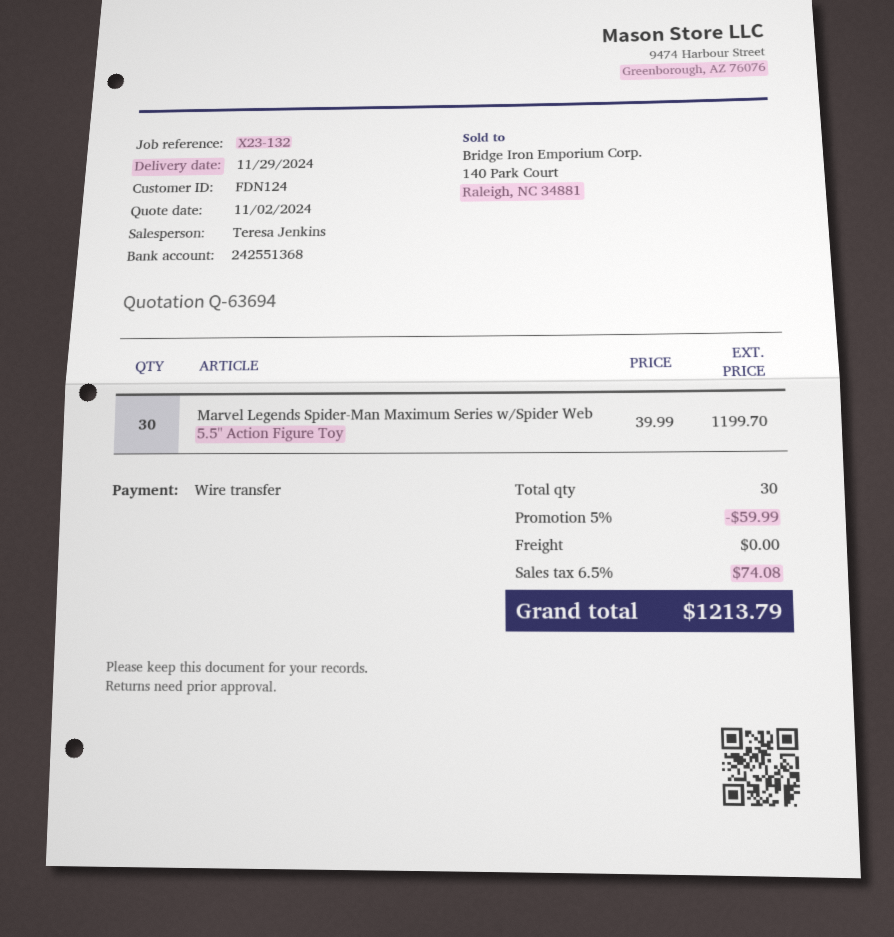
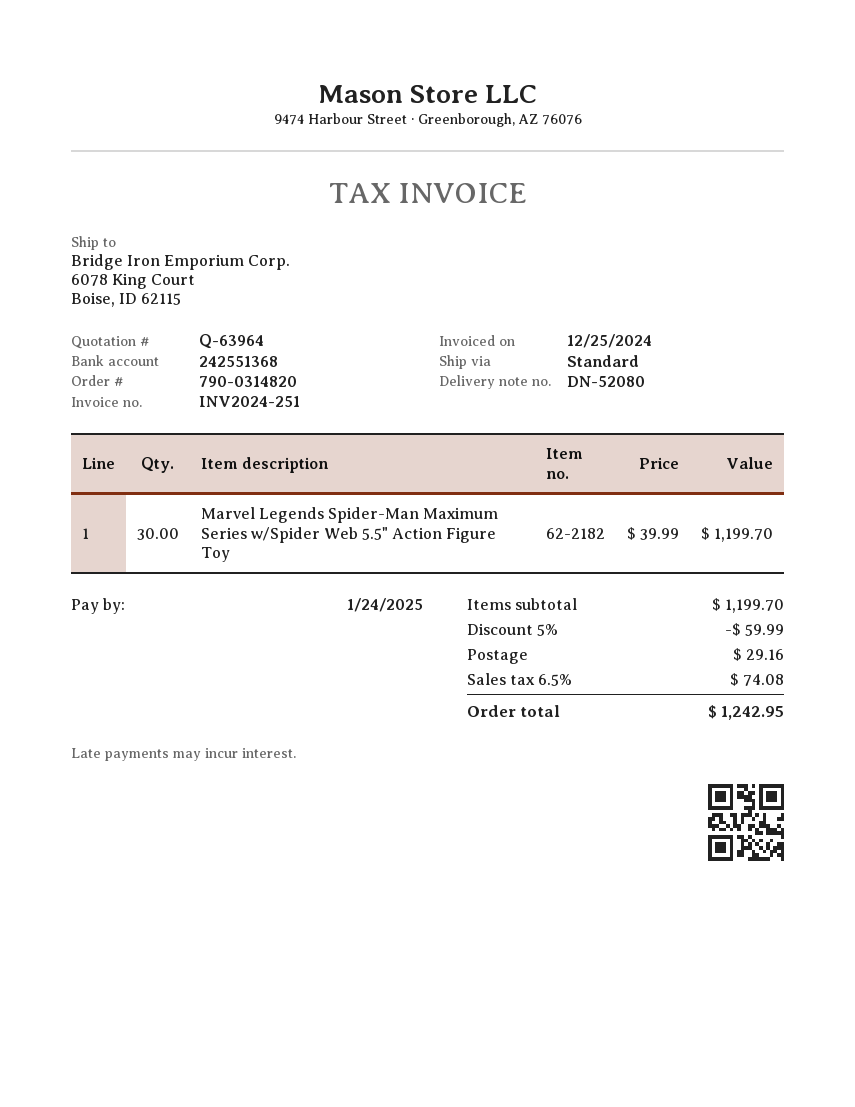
quote number: Q-63694 -> Q-63964
shipping: 0.00 -> 29.16
total: 1213.79 -> 1242.95

